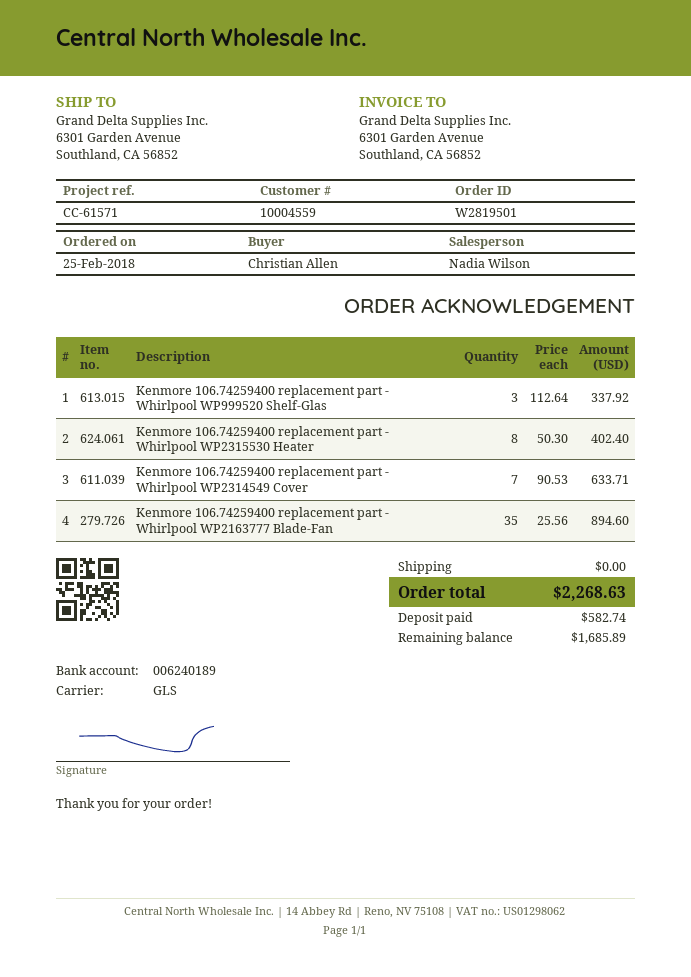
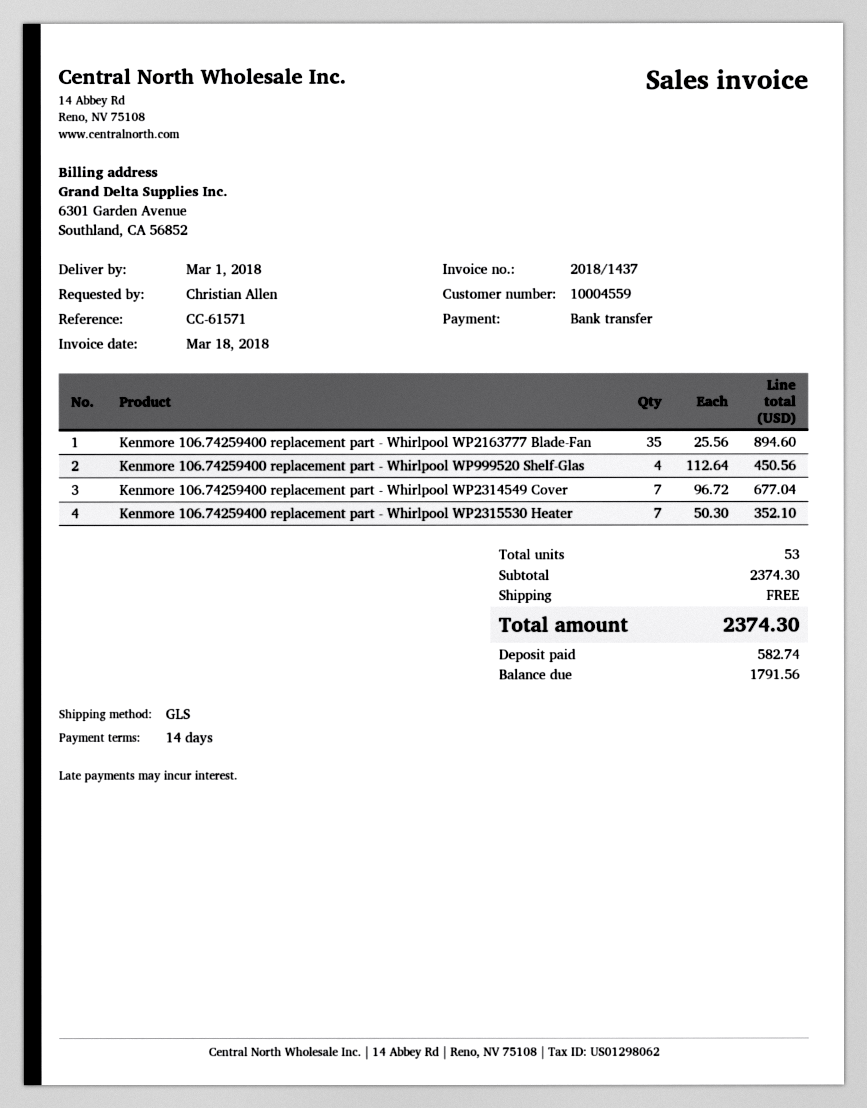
Kenmore 106.74259400 replacement part - Whirlpool WP999520 Shelf-Glas: 3 x 112.64 = 337.92 -> 4 x 112.64 = 450.56
Kenmore 106.74259400 replacement part - Whirlpool WP2315530 Heater: 8 x 50.30 = 402.40 -> 7 x 50.30 = 352.10
Kenmore 106.74259400 replacement part - Whirlpool WP2314549 Cover: 7 x 90.53 = 633.71 -> 7 x 96.72 = 677.04
total: 2268.63 -> 2374.30
balance: 1685.89 -> 1791.56

